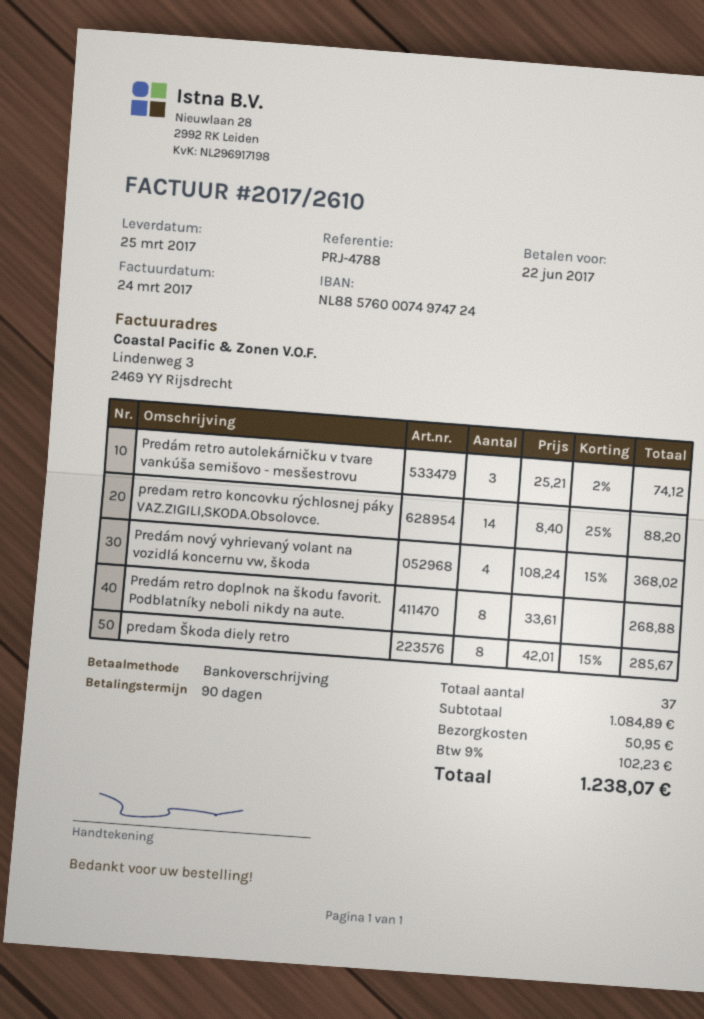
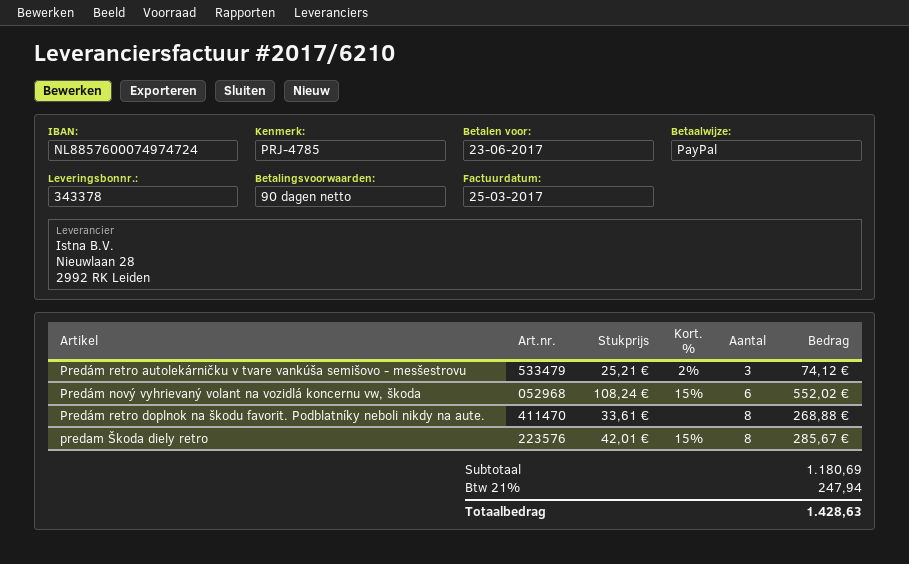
invoice number: 2017/2610 -> 2017/6210
invoice date: 2017-03-24 -> 2017-03-25
due date: 2017-06-22 -> 2017-06-23
reference: PRJ-4788 -> PRJ-4785
payment method: bank transfer -> PayPal
predam retro koncovku rýchlosnej páky VAZ.ZIGILI,SKODA.Obsolovce.: 14 x 8.40 - 25% = 88.20 -> none
Predám nový vyhrievaný volant na vozidlá koncernu vw, škoda: 4 x 108.24 - 15% = 368.02 -> 6 x 108.24 - 15% = 552.02
subtotal: 1084.89 -> 1180.69
shipping: 50.95 -> none
tax: 9% = 102.23 -> 21% = 247.94
total: 1238.07 -> 1428.63

